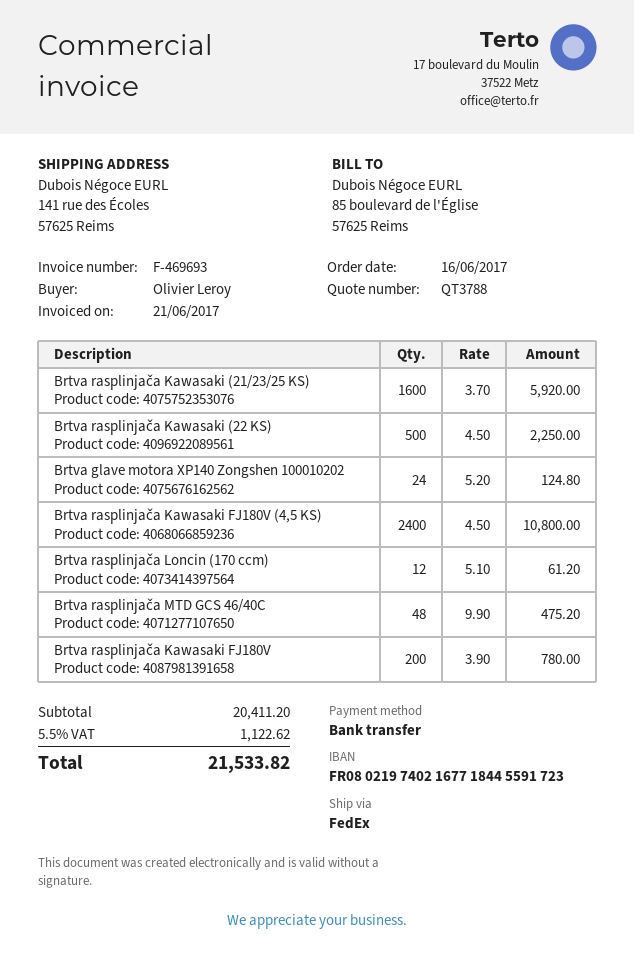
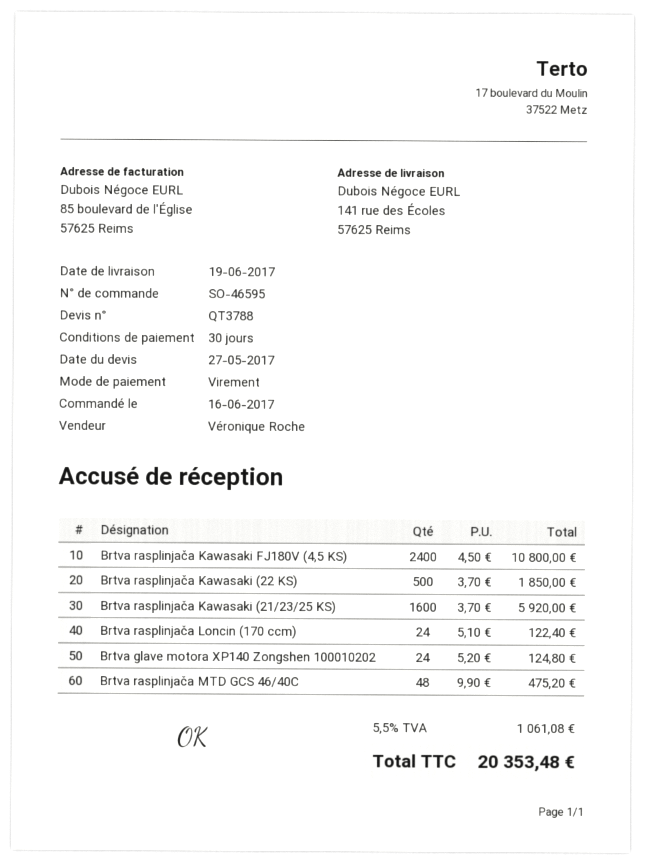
Brtva rasplinjača Kawasaki (22 KS): 500 x 4.50 = 2250.00 -> 500 x 3.70 = 1850.00
Brtva rasplinjača Loncin (170 ccm): 12 x 5.10 = 61.20 -> 24 x 5.10 = 122.40
Brtva rasplinjača Kawasaki FJ180V: 200 x 3.90 = 780.00 -> none
tax: 5.5% = 1122.62 -> 5.5% = 1061.08
total: 21533.82 -> 20353.48

